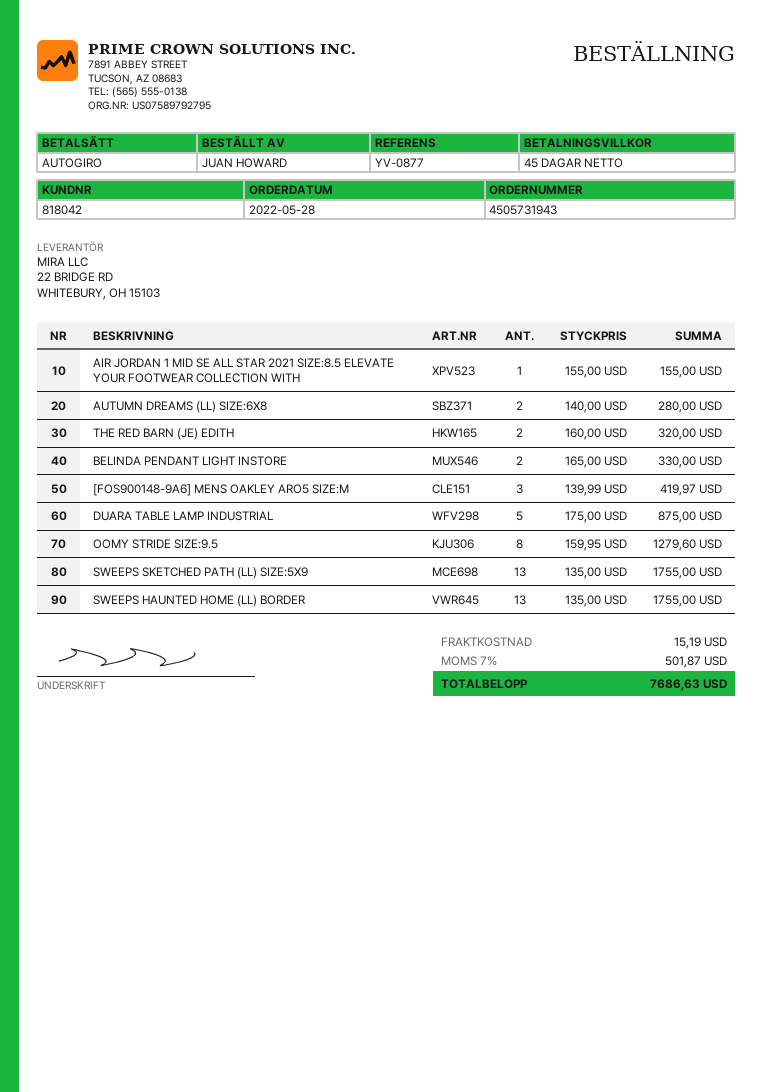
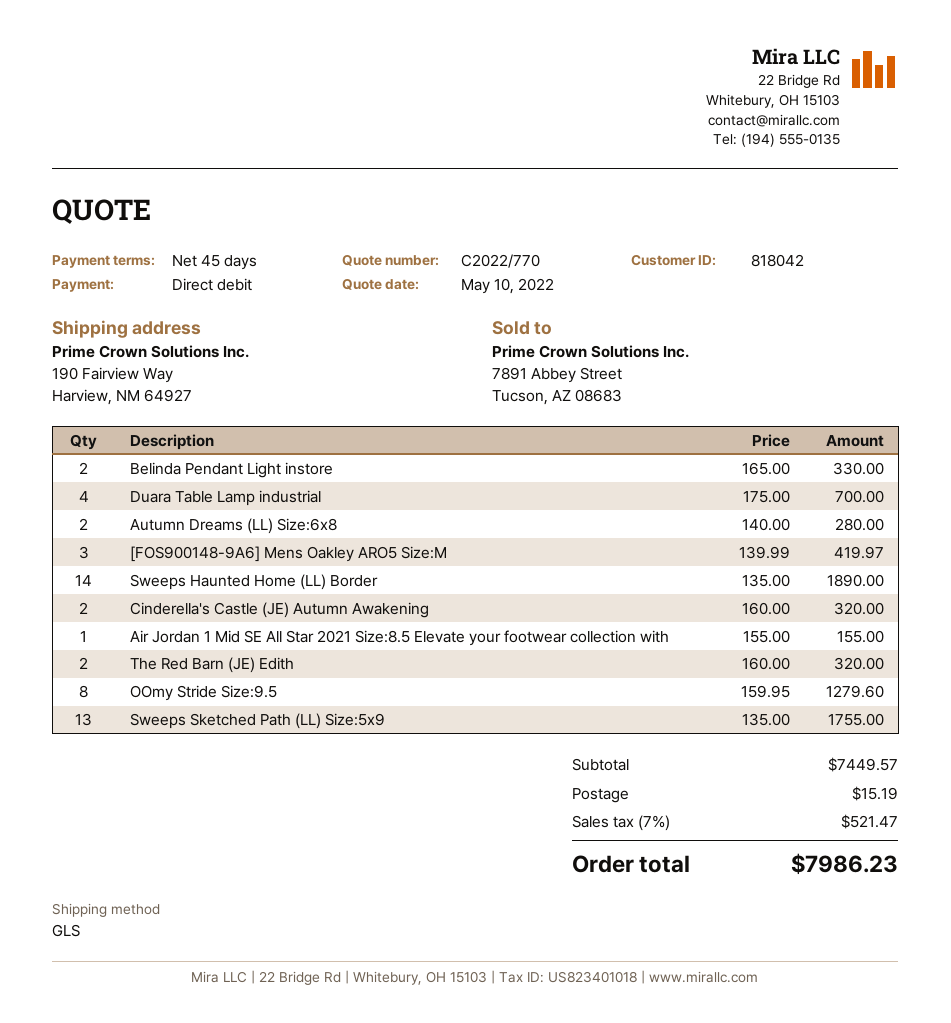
DUARA TABLE LAMP INDUSTRIAL: 5 x 175.00 = 875.00 -> 4 x 175.00 = 700.00
SWEEPS HAUNTED HOME (LL) BORDER: 13 x 135.00 = 1755.00 -> 14 x 135.00 = 1890.00
Cinderella's Castle (JE) Autumn Awakening: none -> 2 x 160.00 = 320.00
tax: 7% = 501.87 -> 7% = 521.47
total: 7686.63 -> 7986.23

